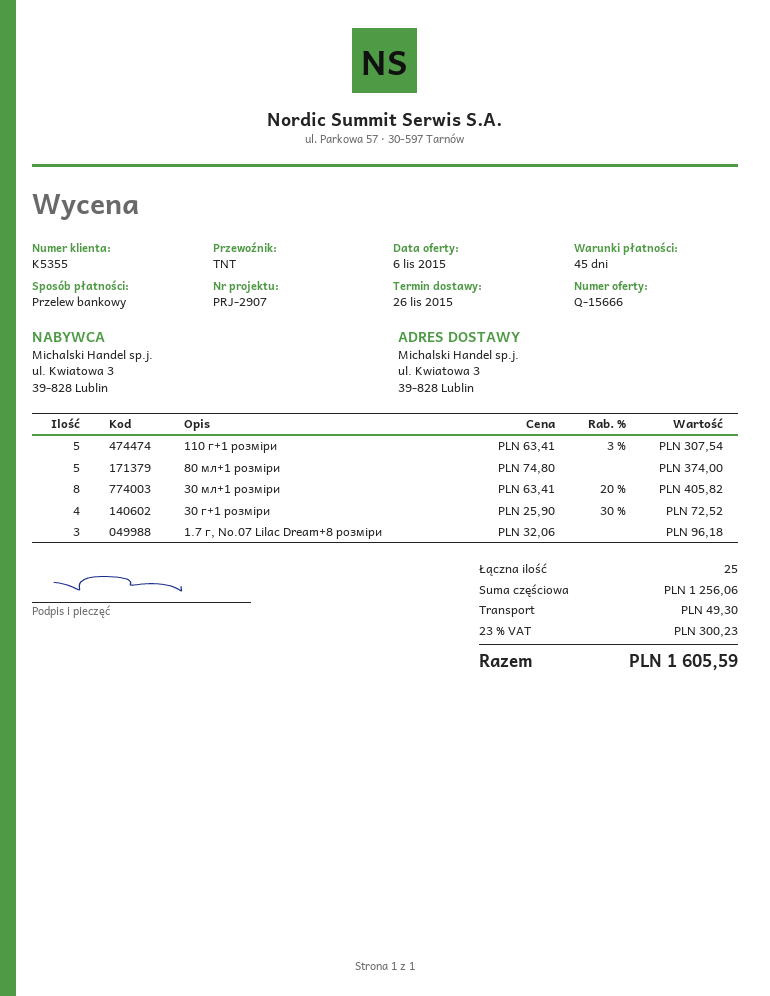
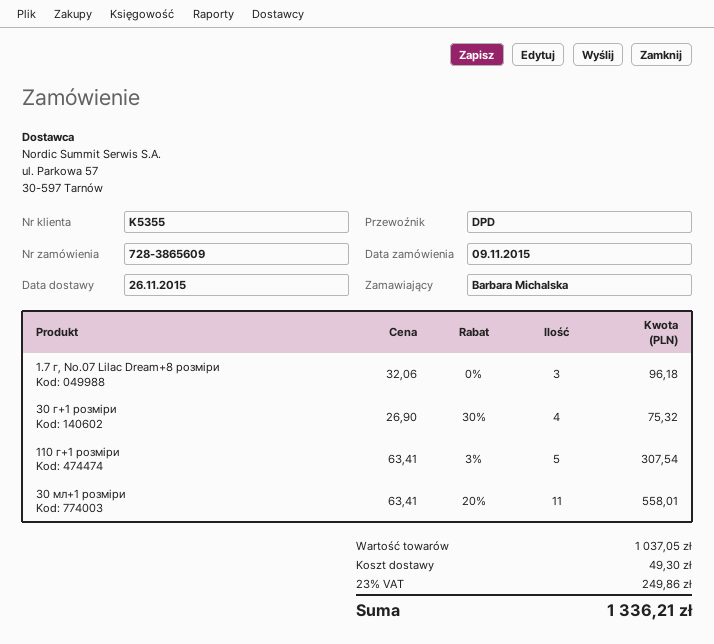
shipping method: TNT -> DPD
80 мл+1 розміри: 5 x 74.80 = 374.00 -> none
30 мл+1 розміри: 8 x 63.41 - 20% = 405.82 -> 11 x 63.41 - 20% = 558.01
30 г+1 розміри: 4 x 25.90 - 30% = 72.52 -> 4 x 26.90 - 30% = 75.32
subtotal: 1256.06 -> 1037.05
tax: 23% = 300.23 -> 23% = 249.86
total: 1605.59 -> 1336.21

